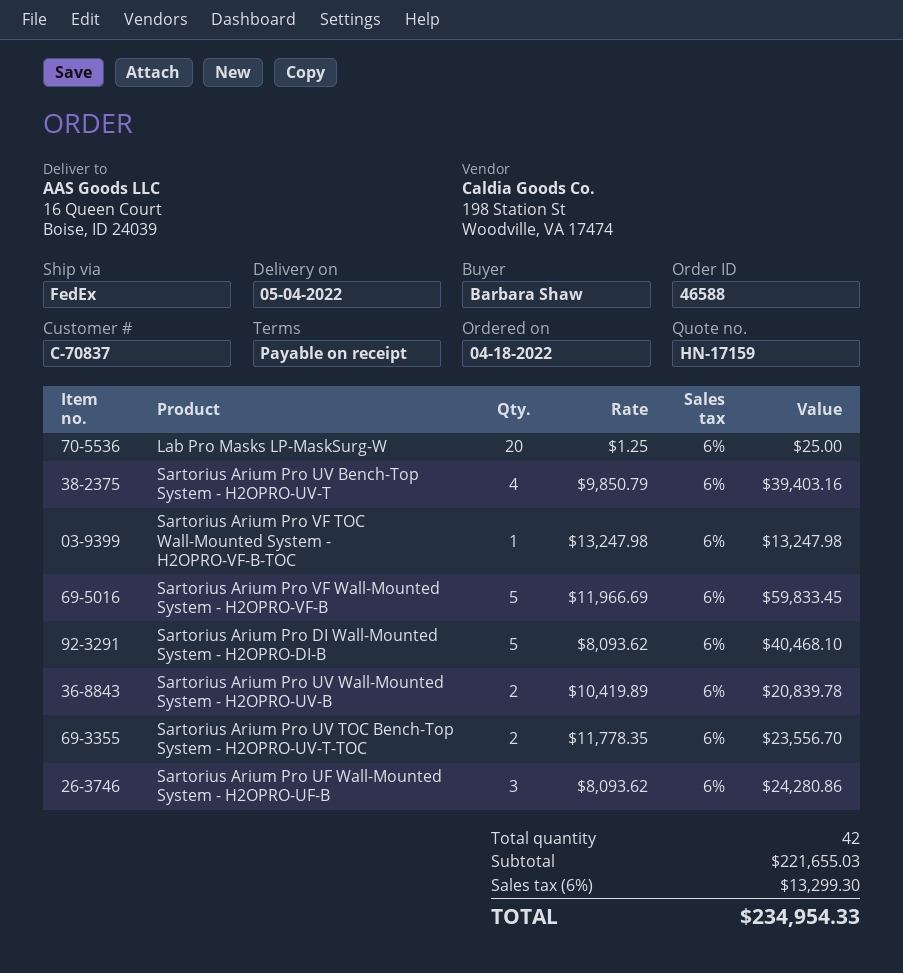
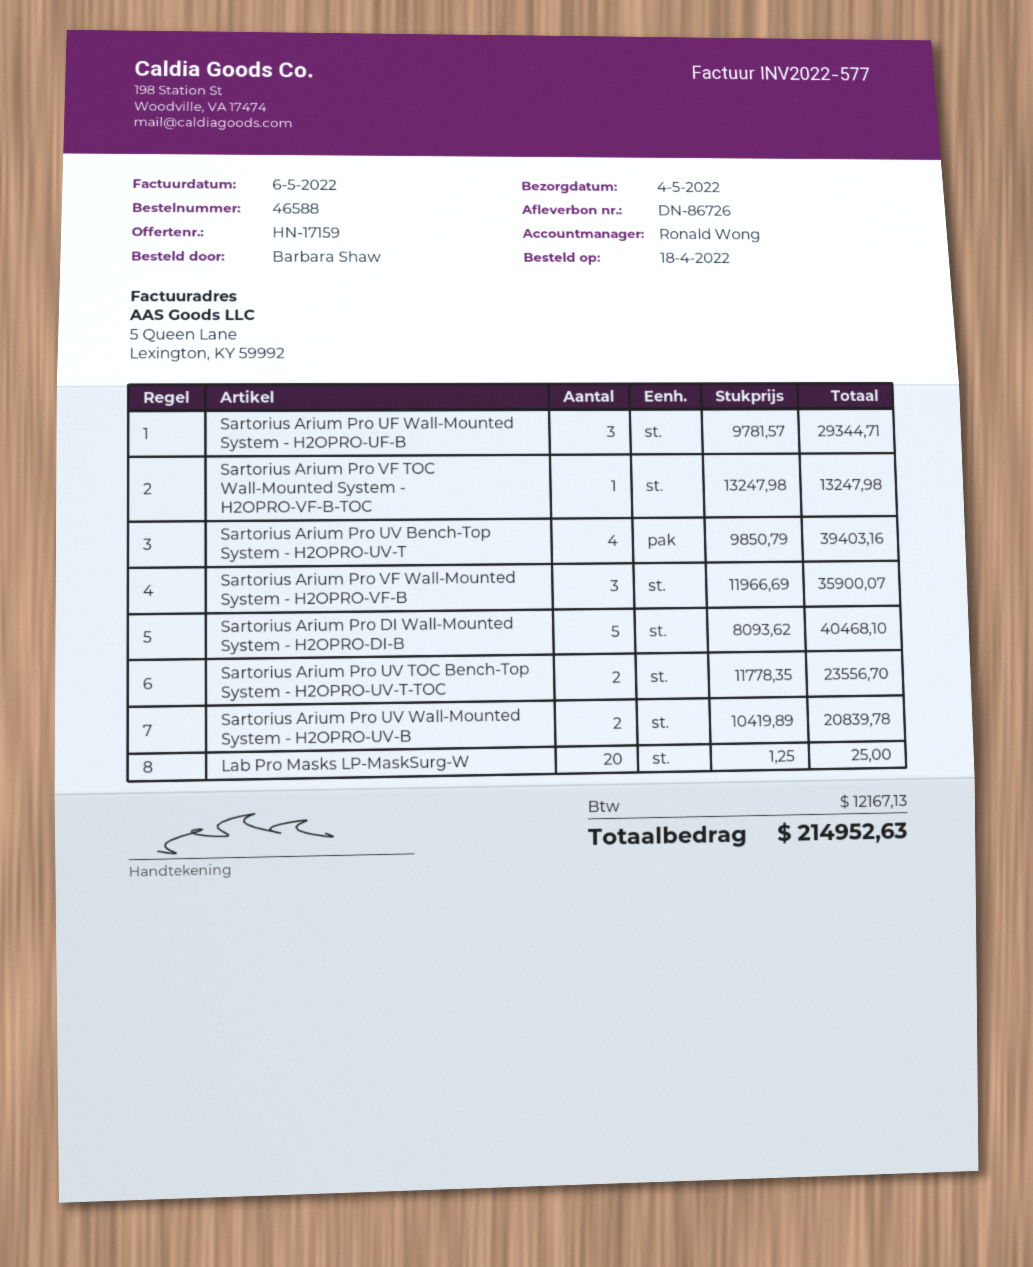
Sartorius Arium Pro VF Wall-Mounted System - H2OPRO-VF-B: 5 x 11966.69 = 59833.45 -> 3 x 11966.69 = 35900.07
Sartorius Arium Pro UF Wall-Mounted System - H2OPRO-UF-B: 3 x 8093.62 = 24280.86 -> 3 x 9781.57 = 29344.71
tax: 13299.30 -> 12167.13
total: 234954.33 -> 214952.63

